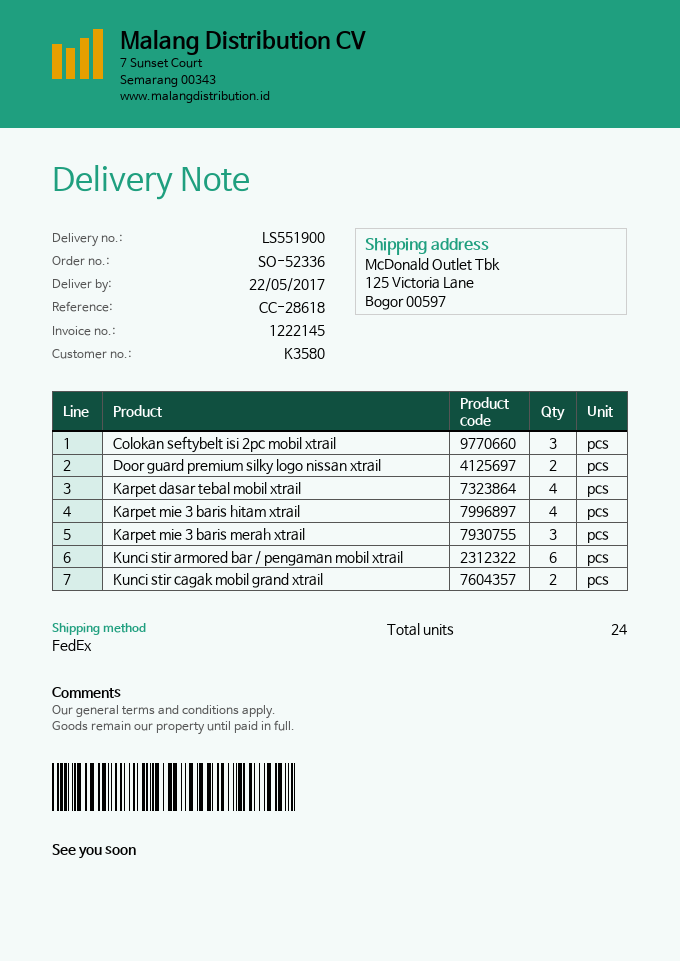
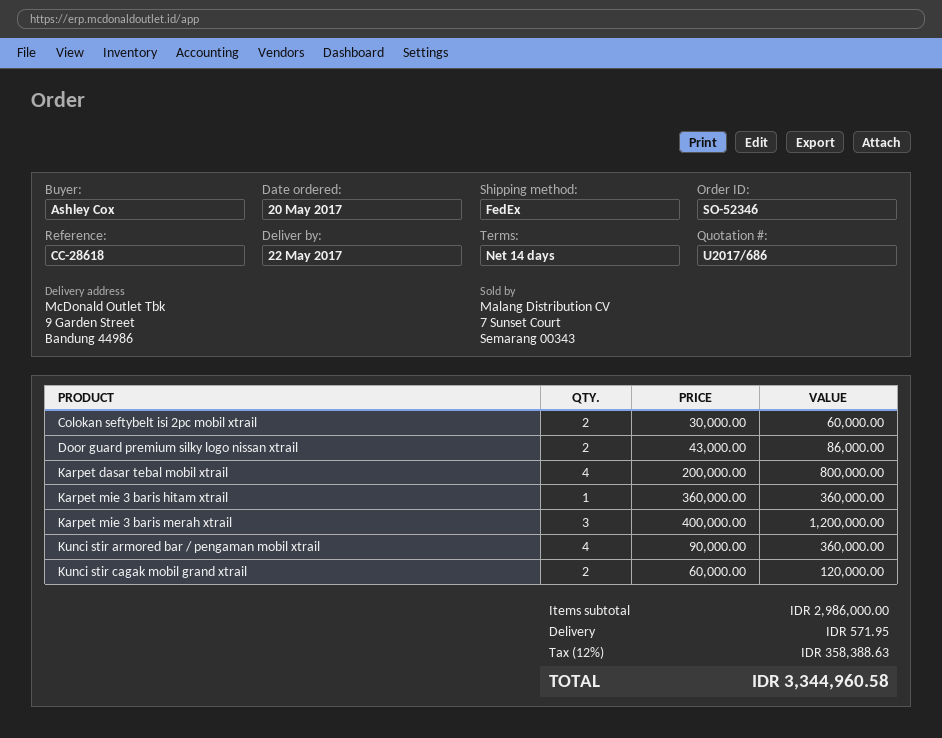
order number: SO-52336 -> SO-52346
ship to: 125 Victoria Lane, Bogor 00597 -> 9 Garden Street, Bandung 44986
Colokan seftybelt isi 2pc mobil xtrail: 3 -> 2
Karpet mie 3 baris hitam xtrail: 4 -> 1
Kunci stir armored bar / pengaman mobil xtrail: 6 -> 4

